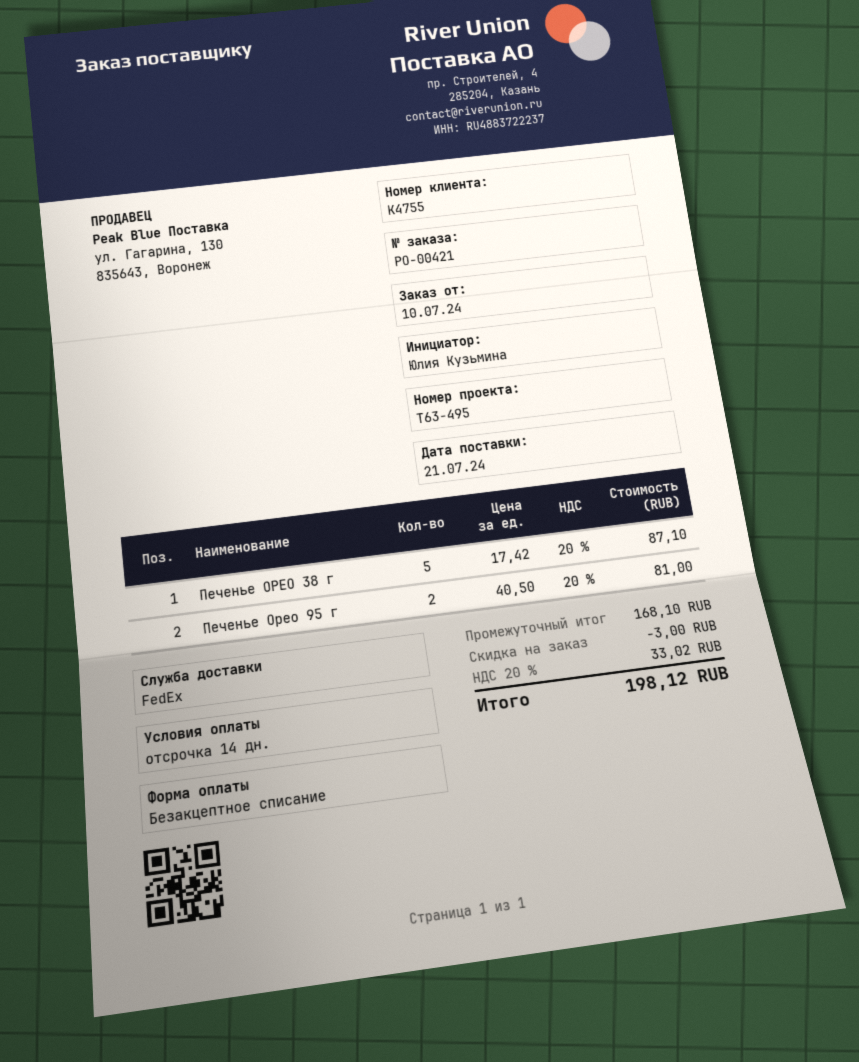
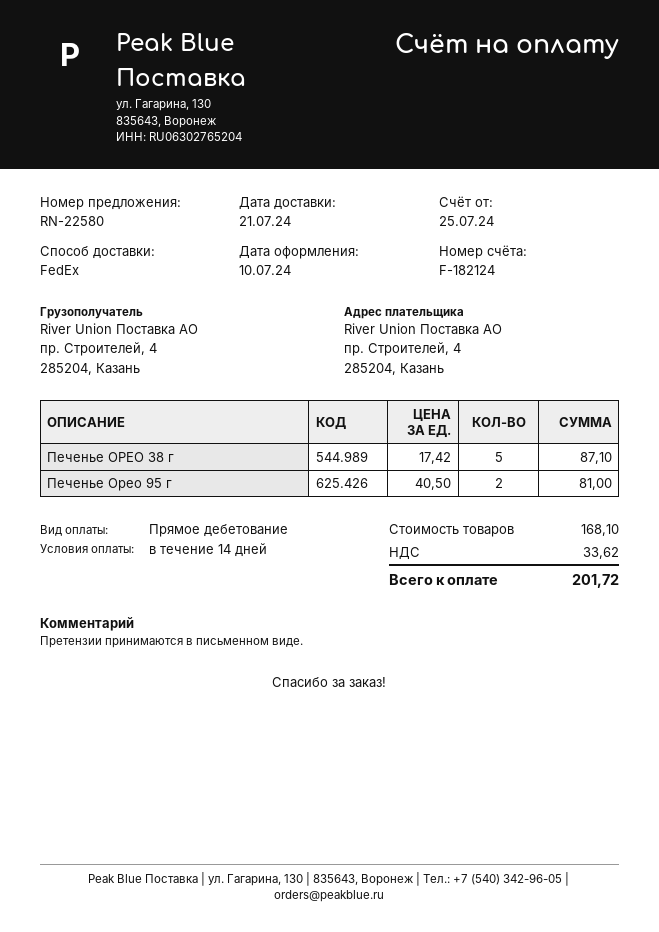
discount: 3.00 -> none
tax: 33.02 -> 33.62
total: 198.12 -> 201.72

